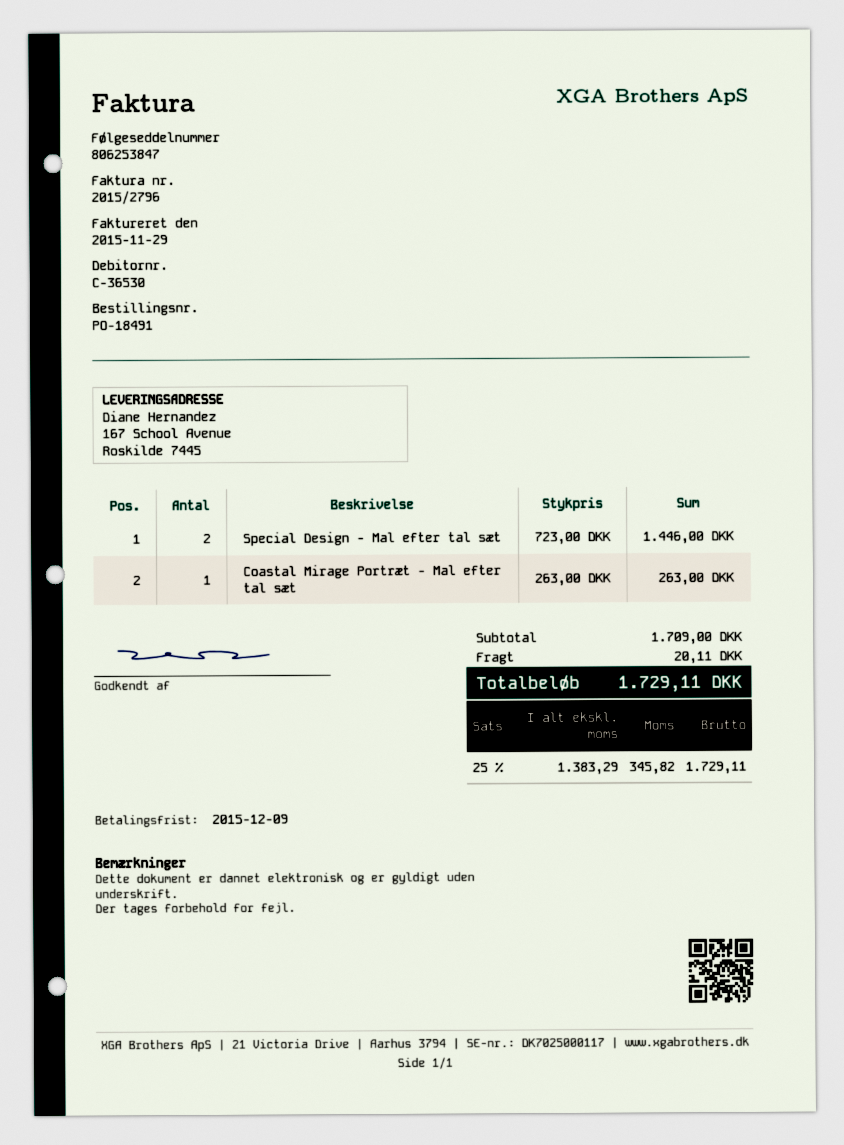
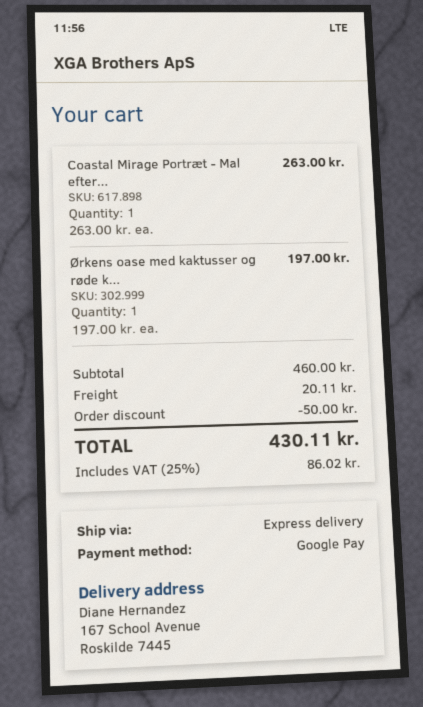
Special Design - Mal efter tal sæt: 2 x 723.00 = 1446.00 -> none
Ørkens oase med kaktusser og røde k...: none -> 1 x 197.00 = 197.00
subtotal: 1709.00 -> 460.00
discount: none -> 50.00
tax: 25% = 345.82 -> 25% = 86.02
total: 1729.11 -> 430.11

